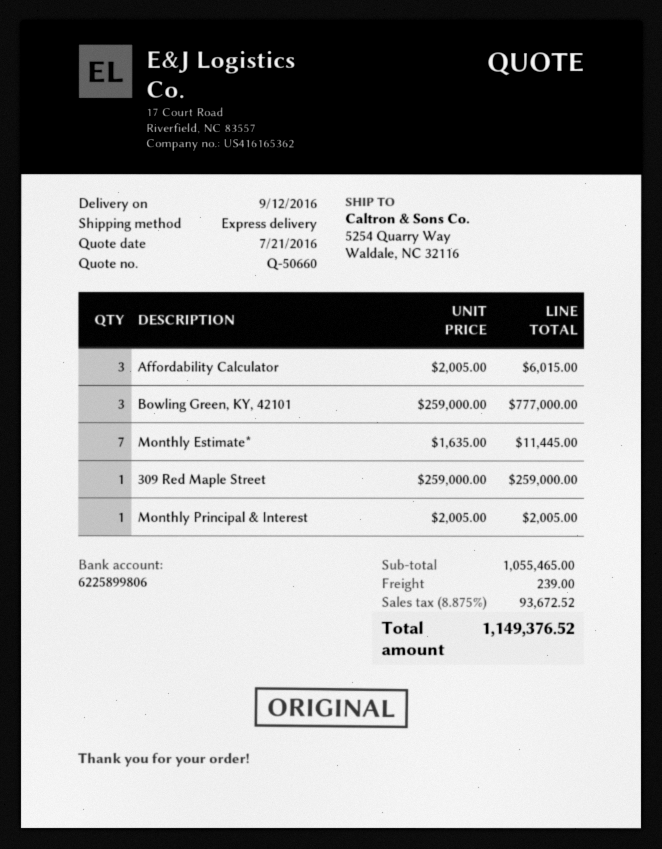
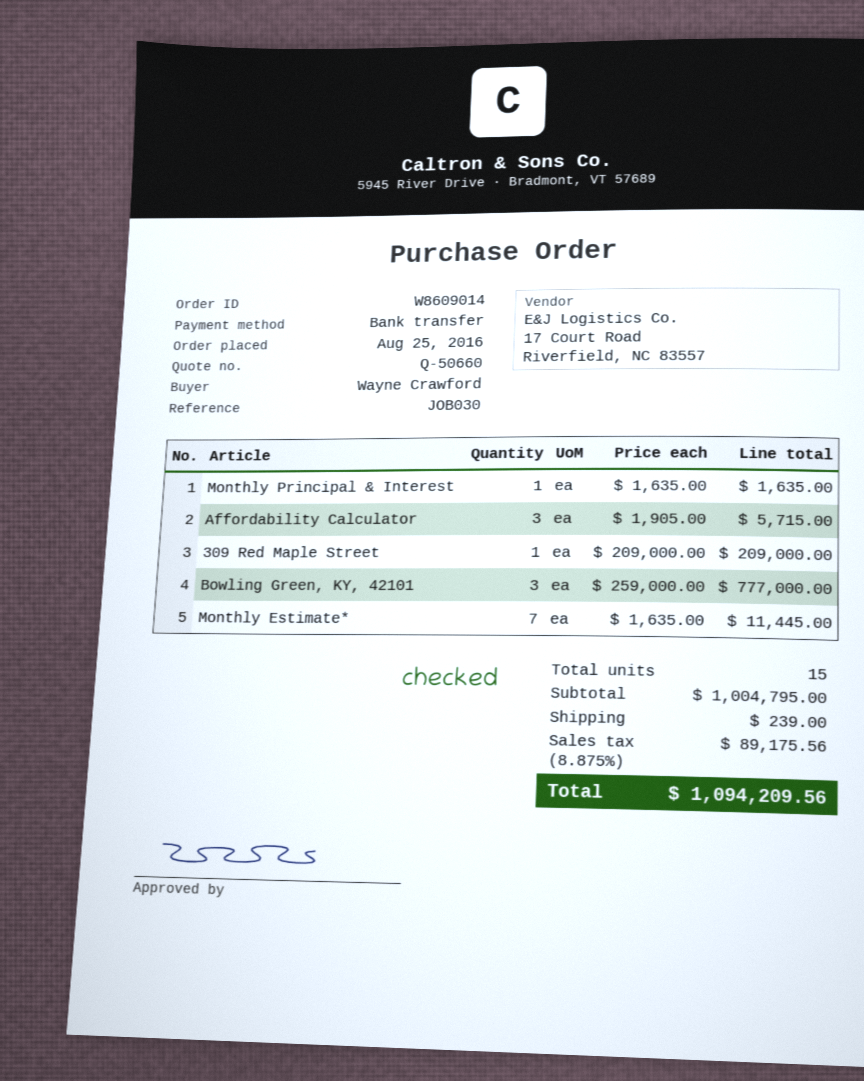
Affordability Calculator: 3 x 2005.00 = 6015.00 -> 3 x 1905.00 = 5715.00
309 Red Maple Street: 1 x 259000.00 = 259000.00 -> 1 x 209000.00 = 209000.00
Monthly Principal & Interest: 1 x 2005.00 = 2005.00 -> 1 x 1635.00 = 1635.00
subtotal: 1055465.00 -> 1004795.00
tax: 8.875% = 93672.52 -> 8.875% = 89175.56
total: 1149376.52 -> 1094209.56

